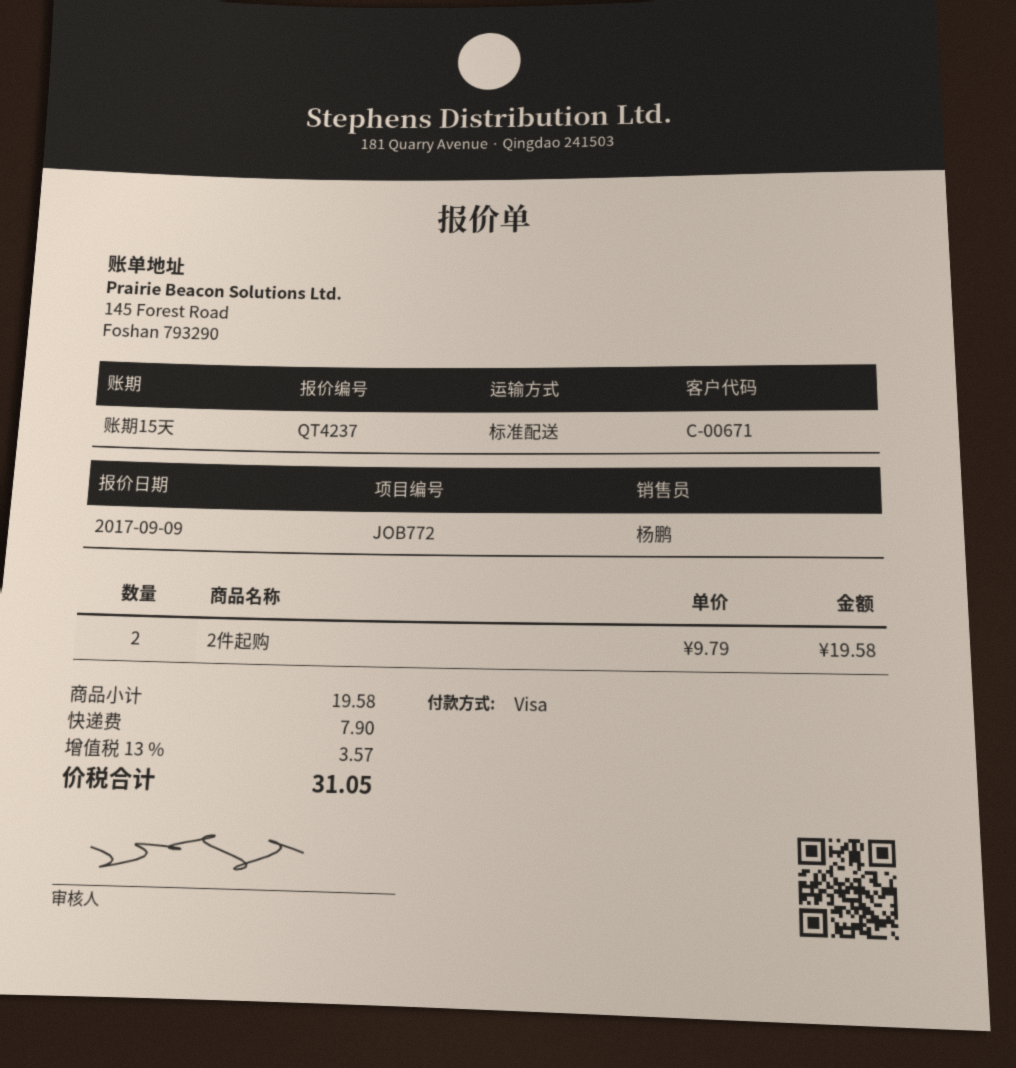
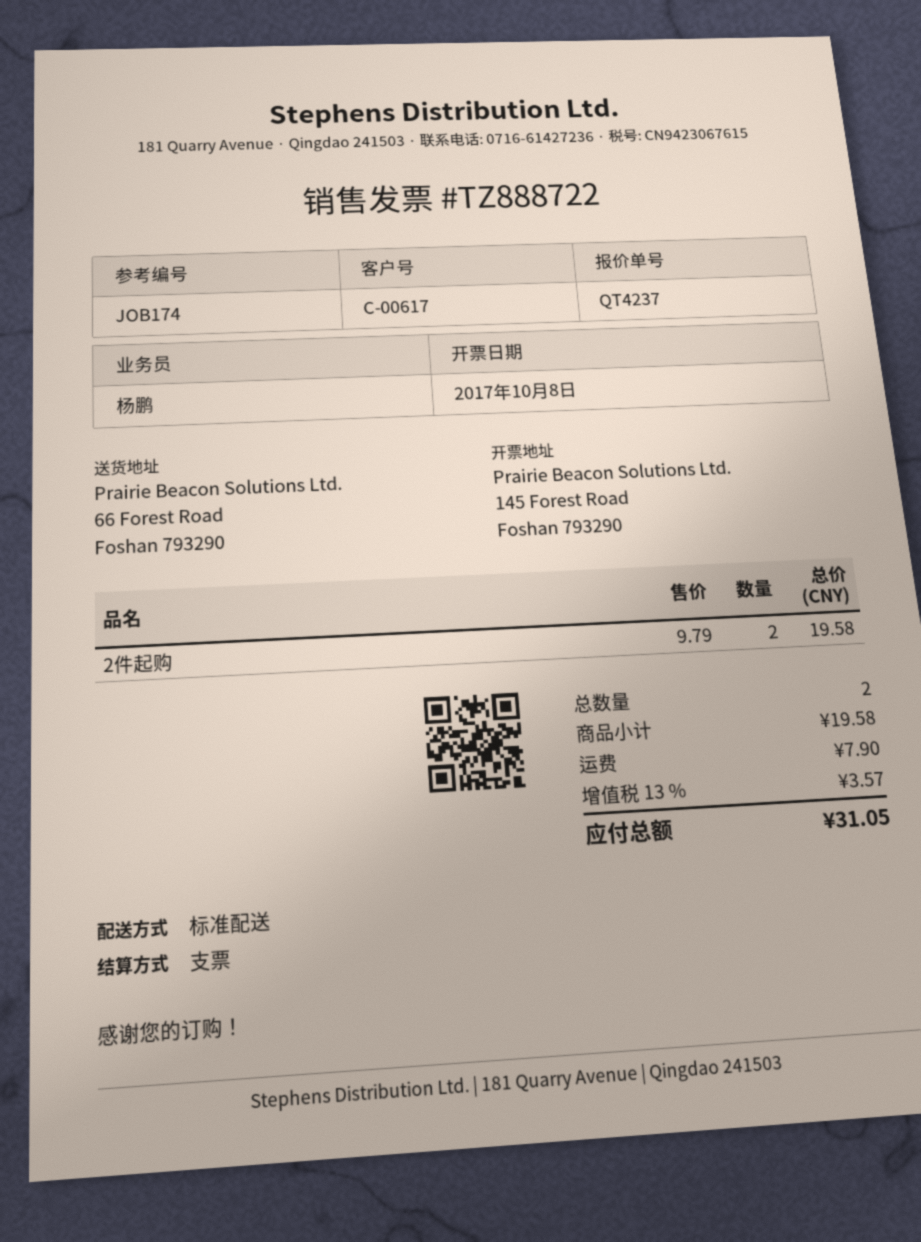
customer number: C-00671 -> C-00617
reference: JOB772 -> JOB174
payment method: Visa -> cheque

